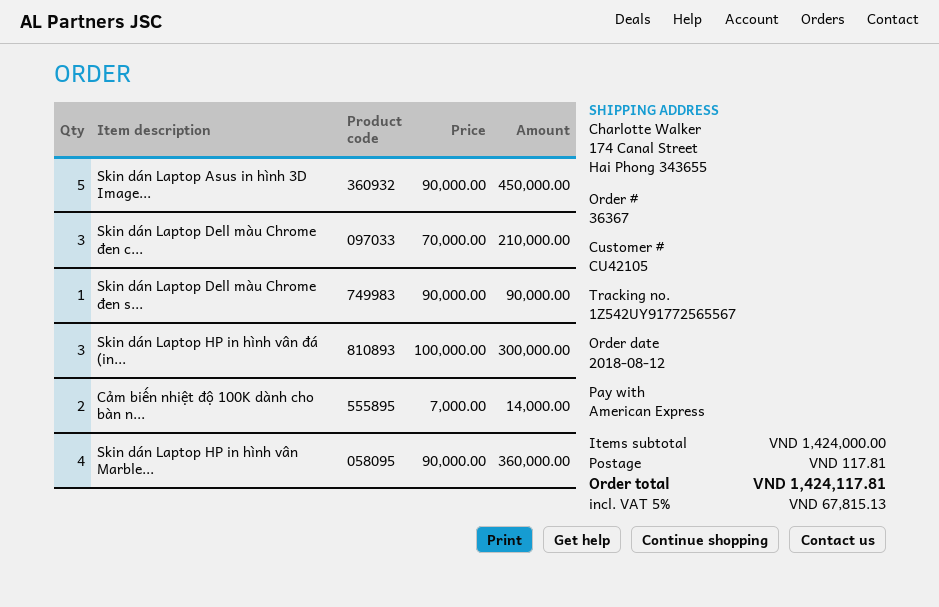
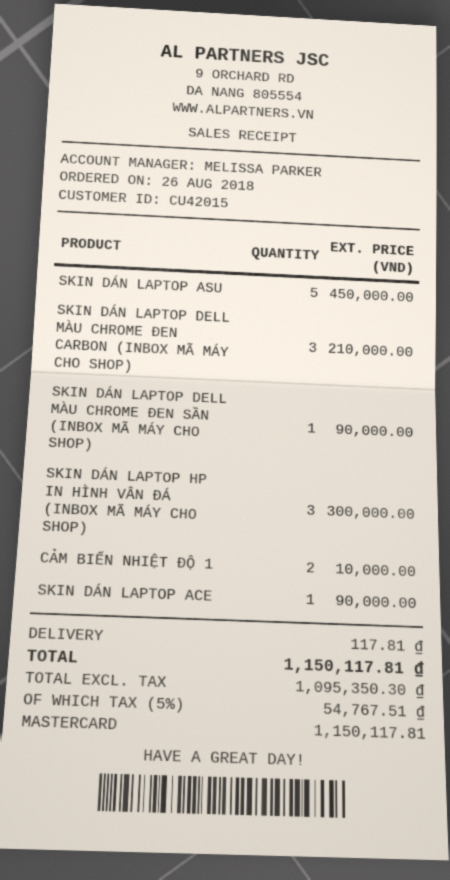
order date: 2018-08-12 -> 2018-08-26
customer number: CU42105 -> CU42015
payment method: American Express -> Mastercard
Cảm biến nhiệt độ 100K dành cho bàn n...: 2 for 14000.00 -> 2 for 10000.00
Skin dán Laptop HP in hình vân Marble...: 4 for 360000.00 -> none
SKIN DÁN LAPTOP ACE: none -> 1 for 90000.00
tax: 5% = 67815.13 -> 5% = 54767.51
total: 1424117.81 -> 1150117.81

